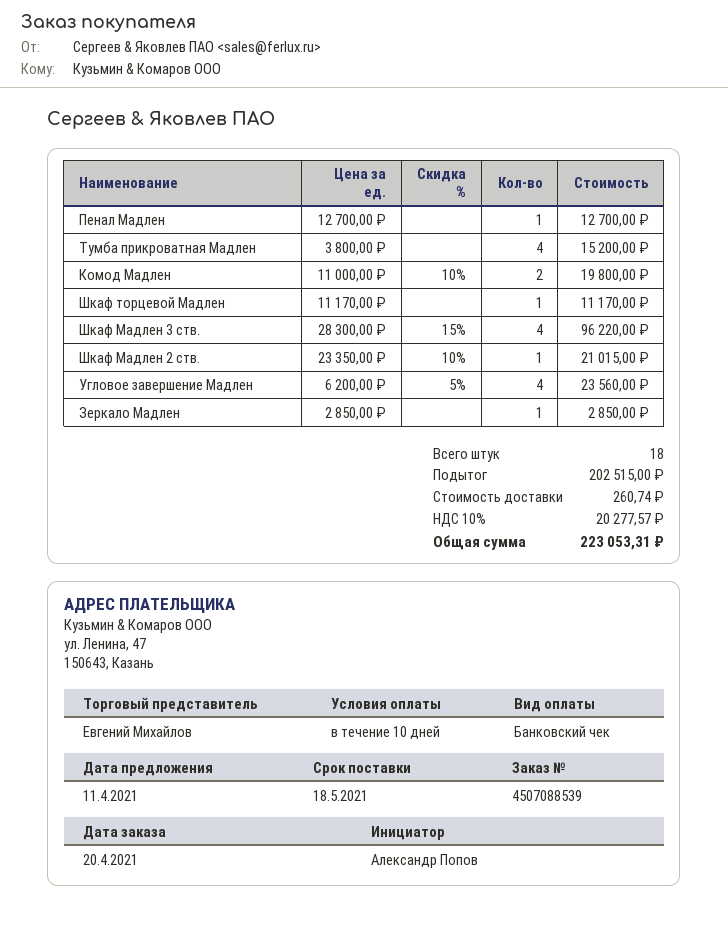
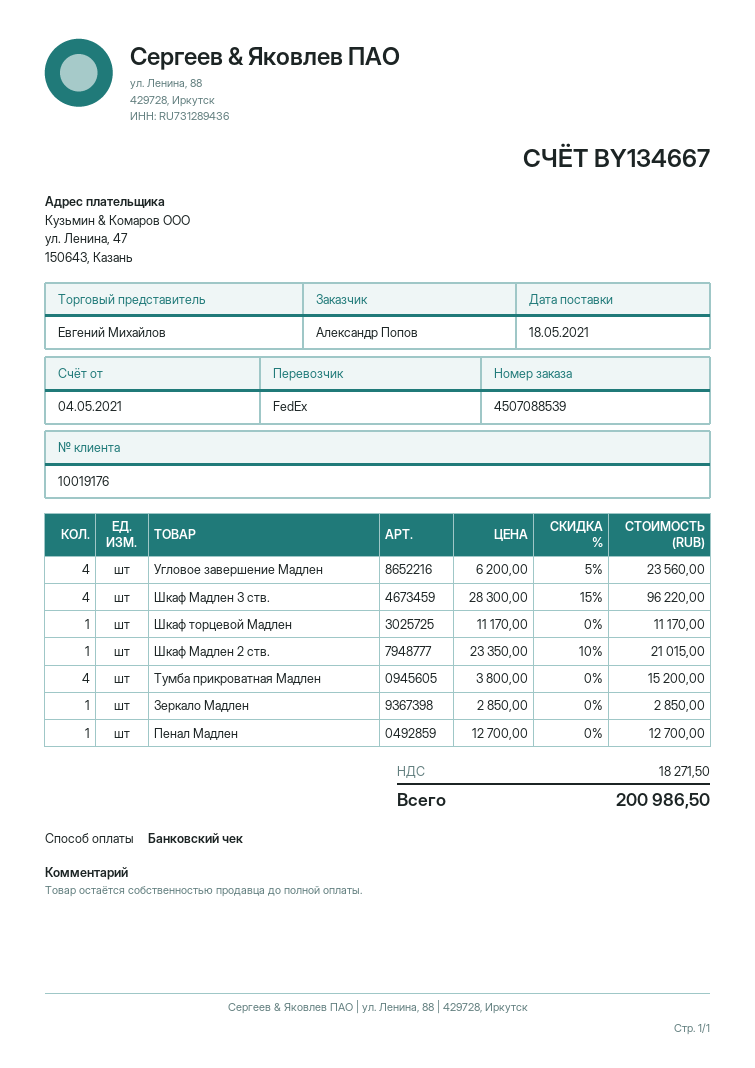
Комод Мадлен: 2 x 11000.00 - 10% = 19800.00 -> none
shipping: 260.74 -> none
tax: 20277.57 -> 18271.50
total: 223053.31 -> 200986.50

